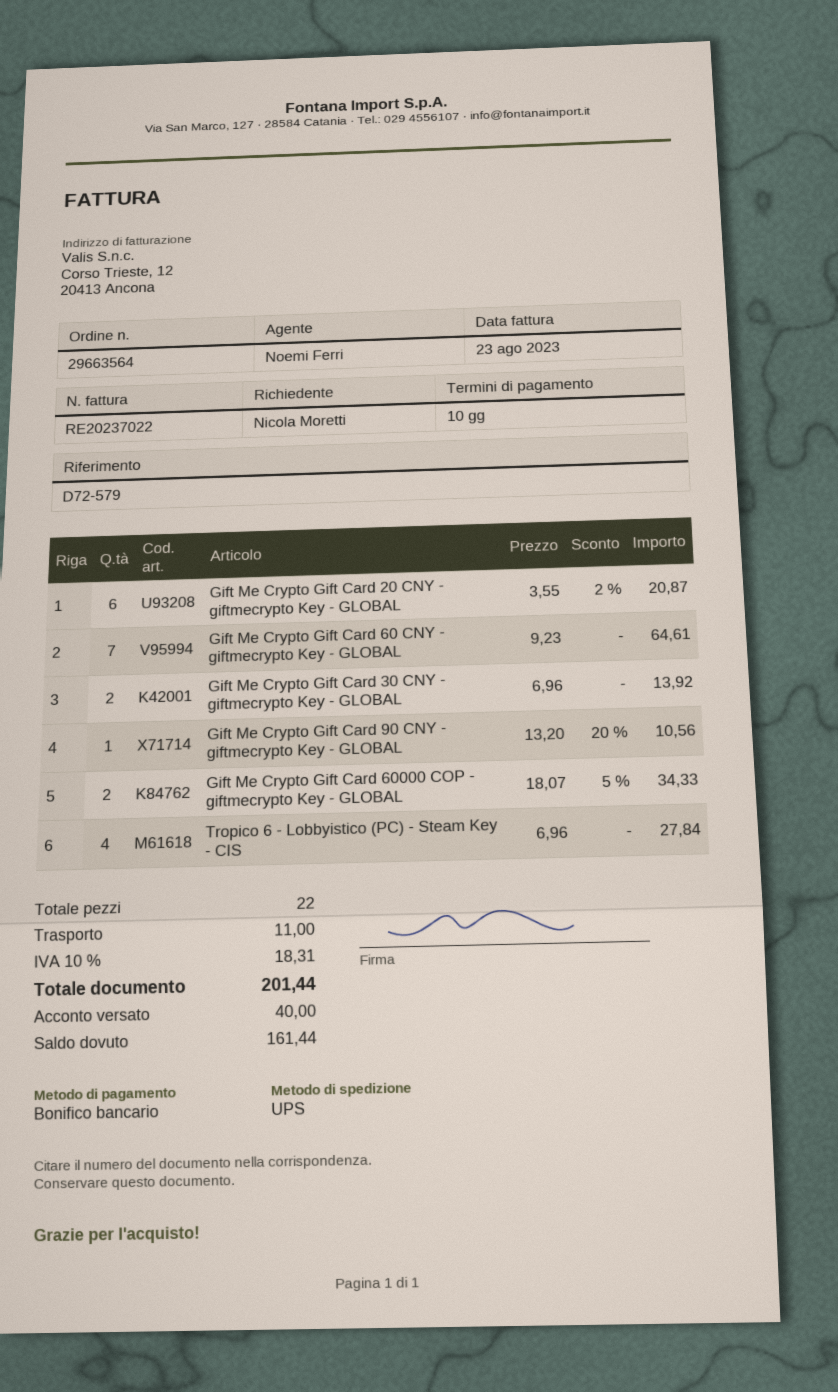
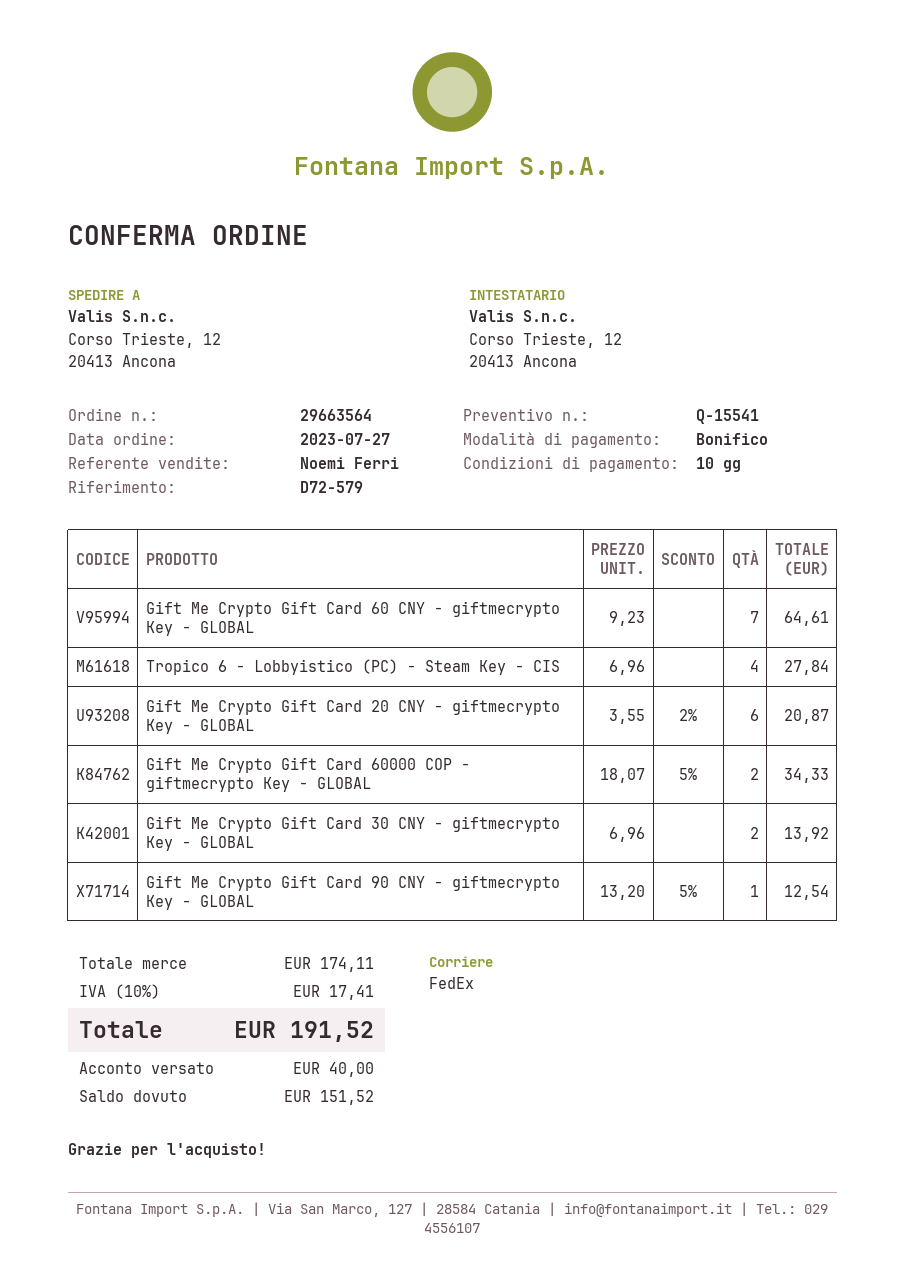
shipping method: UPS -> FedEx
Gift Me Crypto Gift Card 90 CNY - giftmecrypto Key - GLOBAL: 1 x 13.20 - 20% = 10.56 -> 1 x 13.20 - 5% = 12.54
shipping: 11.00 -> none
tax: 10% = 18.31 -> 10% = 17.41
total: 201.44 -> 191.52
balance: 161.44 -> 151.52

